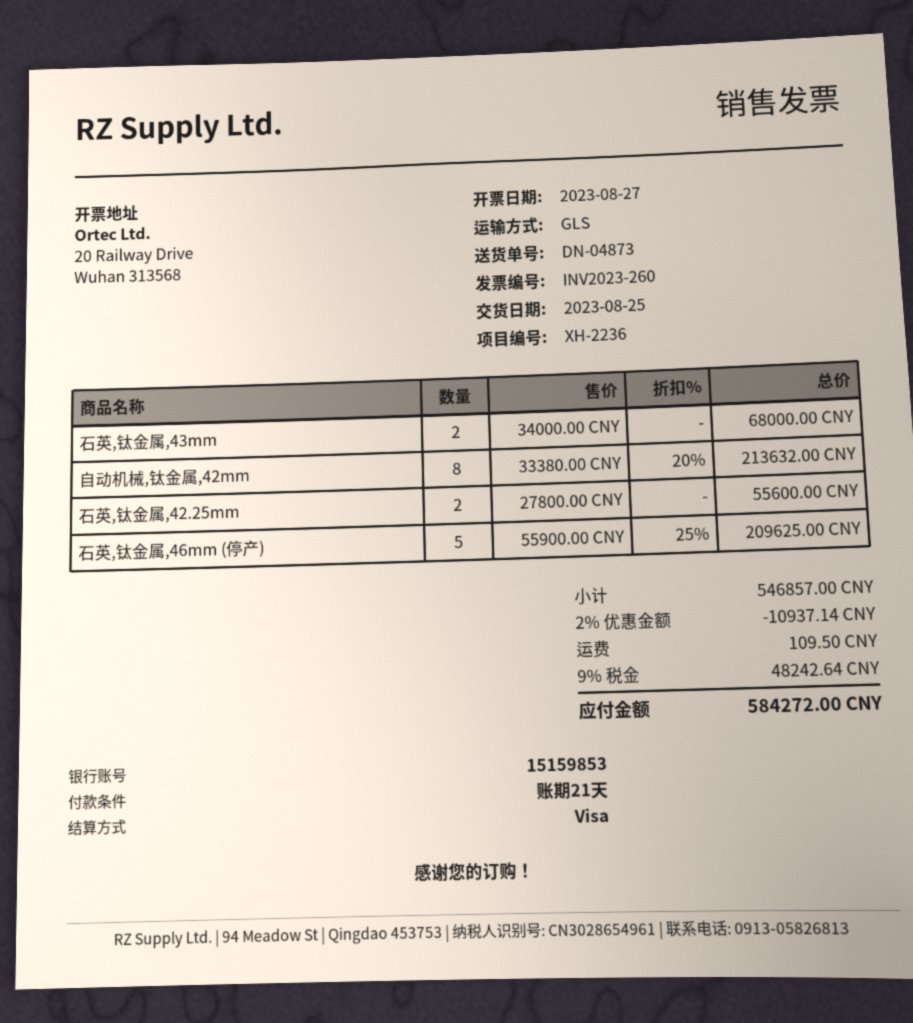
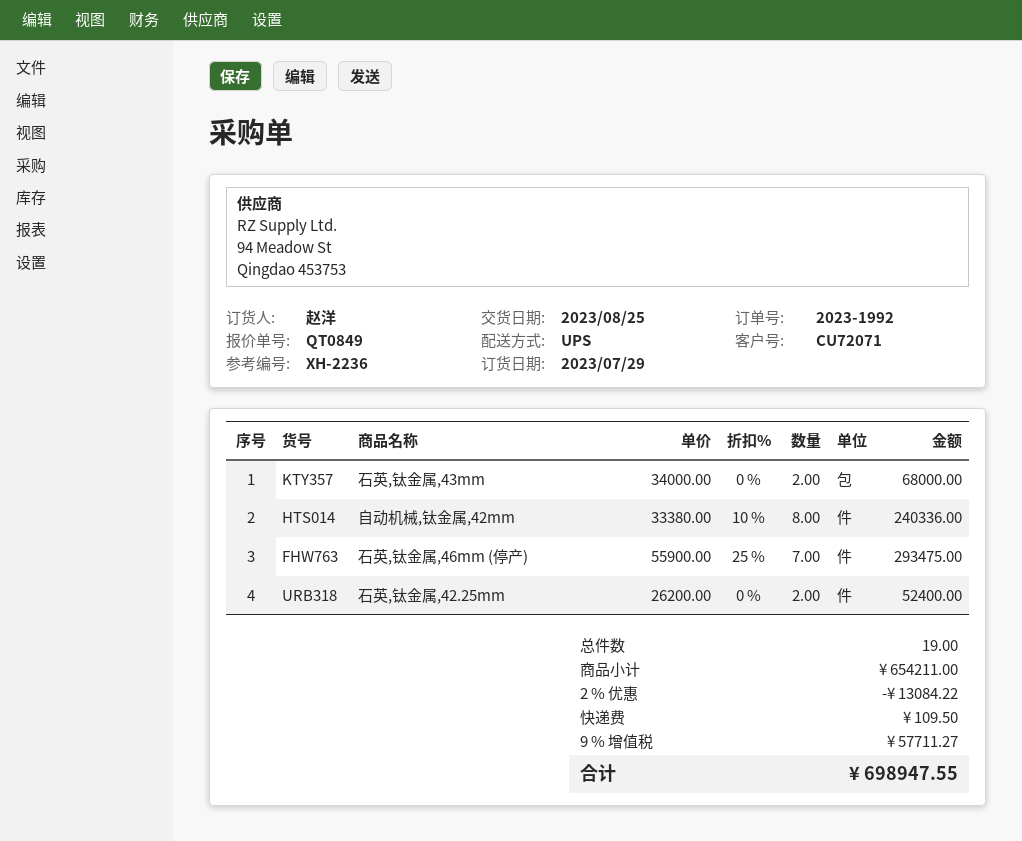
shipping method: GLS -> UPS
自动机械,钛金属,42mm: 8 x 33380.00 - 20% = 213632.00 -> 8 x 33380.00 - 10% = 240336.00
石英,钛金属,42.25mm: 2 x 27800.00 = 55600.00 -> 2 x 26200.00 = 52400.00
石英,钛金属,46mm (停产): 5 x 55900.00 - 25% = 209625.00 -> 7 x 55900.00 - 25% = 293475.00
subtotal: 546857.00 -> 654211.00
discount: 2% = 10937.14 -> 2% = 13084.22
tax: 9% = 48242.64 -> 9% = 57711.27
total: 584272.00 -> 698947.55

